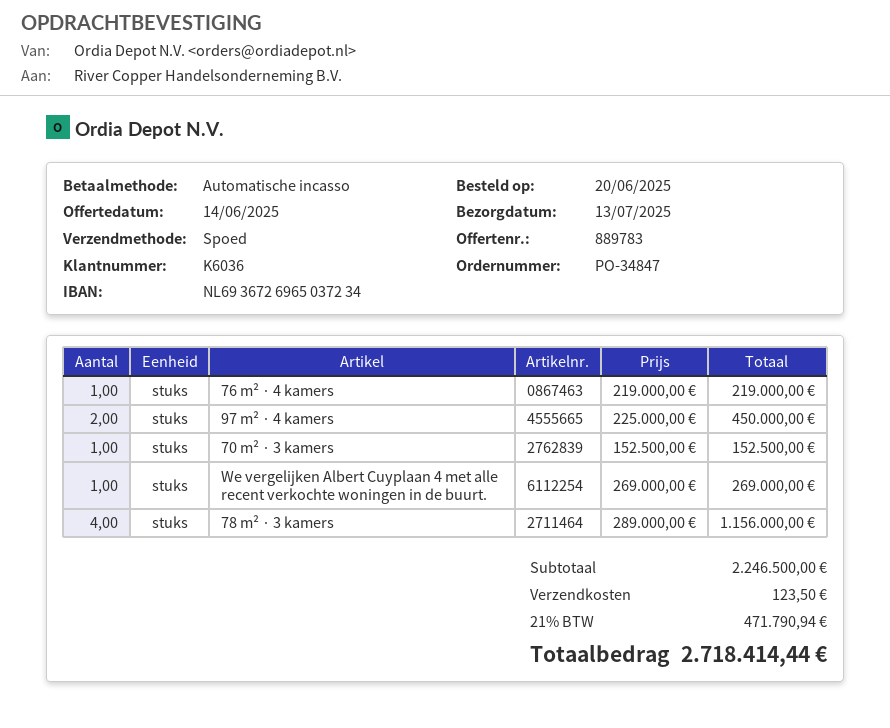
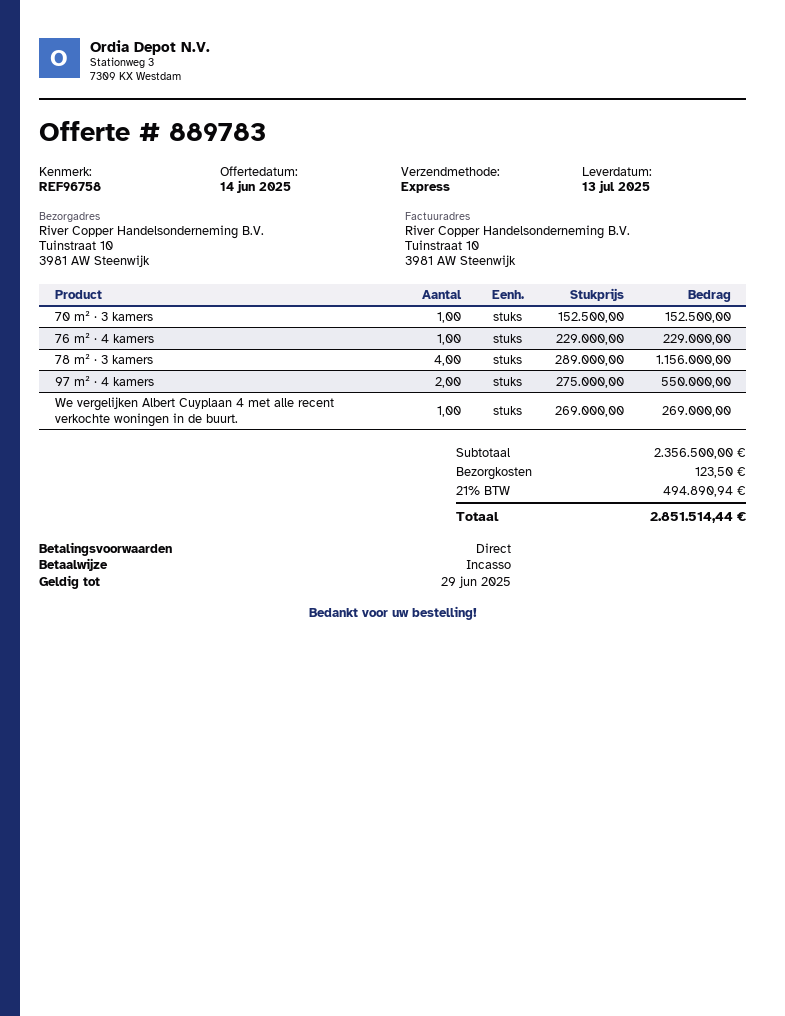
76 m² · 4 kamers: 1 x 219000.00 = 219000.00 -> 1 x 229000.00 = 229000.00
97 m² · 4 kamers: 2 x 225000.00 = 450000.00 -> 2 x 275000.00 = 550000.00
subtotal: 2246500.00 -> 2356500.00
tax: 21% = 471790.94 -> 21% = 494890.94
total: 2718414.44 -> 2851514.44

